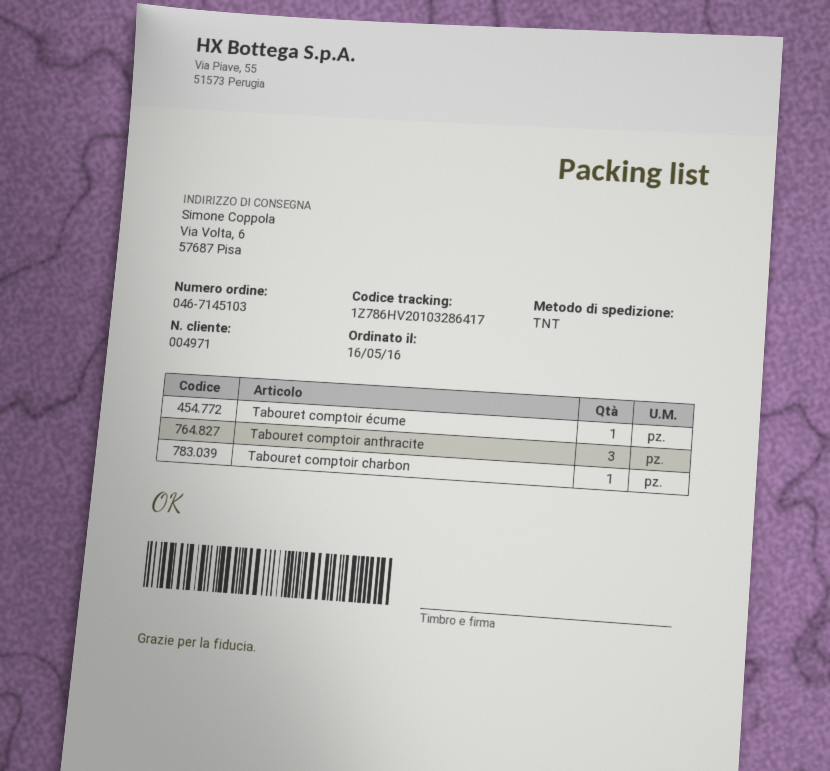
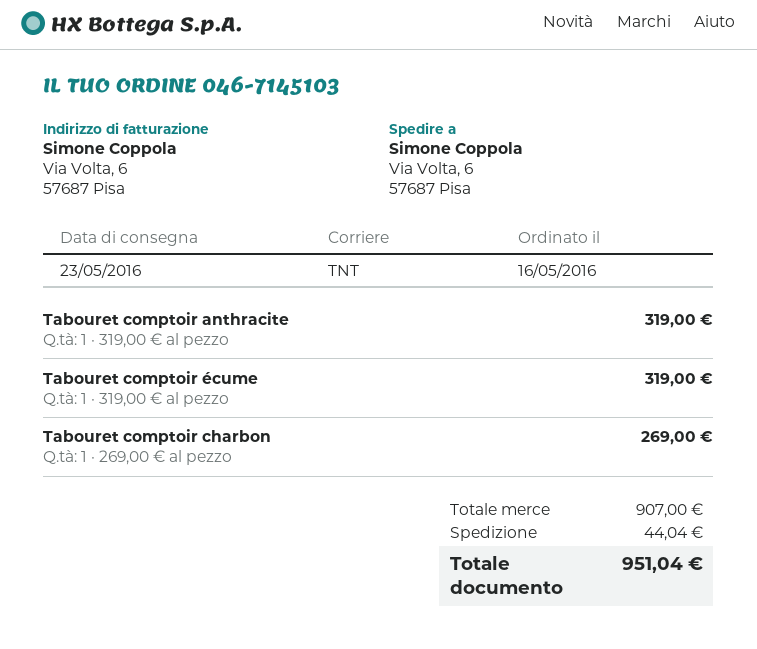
Tabouret comptoir anthracite: 3 -> 1

